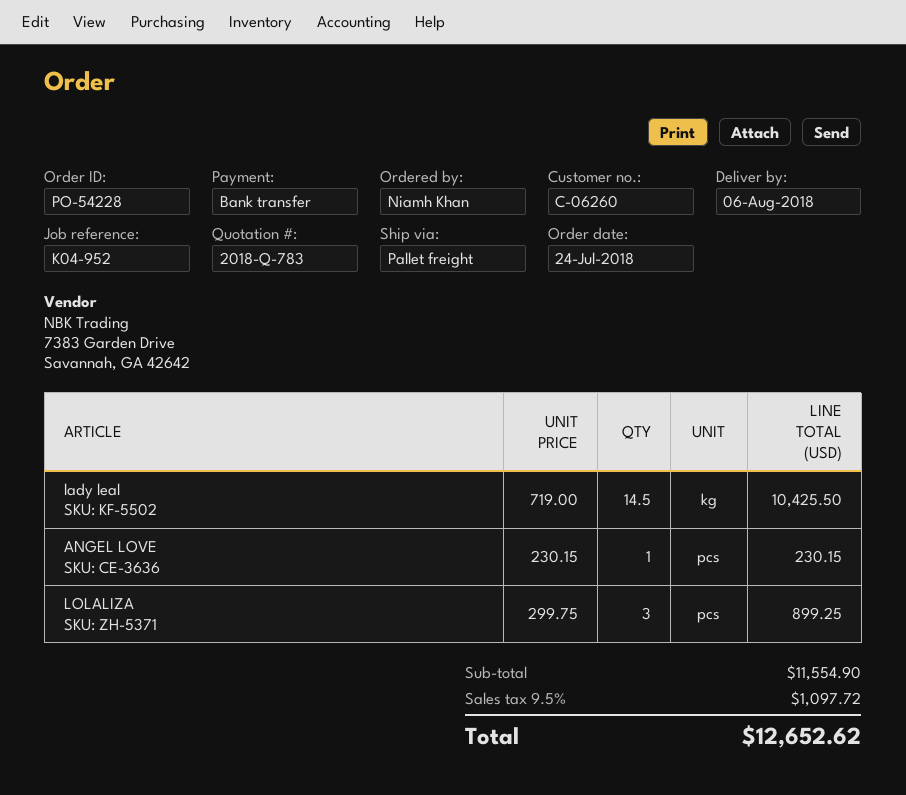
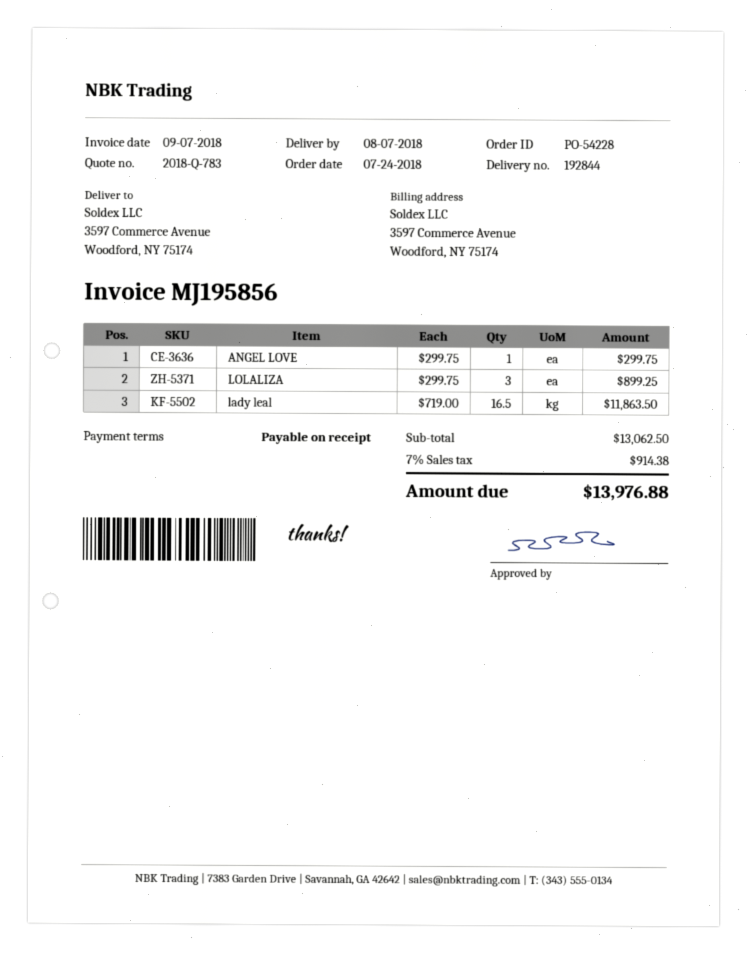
delivery date: 2018-08-06 -> 2018-08-07
lady leal: 14.5 x 719.00 = 10425.50 -> 16.5 x 719.00 = 11863.50
ANGEL LOVE: 1 x 230.15 = 230.15 -> 1 x 299.75 = 299.75
subtotal: 11554.90 -> 13062.50
tax: 9.5% = 1097.72 -> 7% = 914.38
total: 12652.62 -> 13976.88

